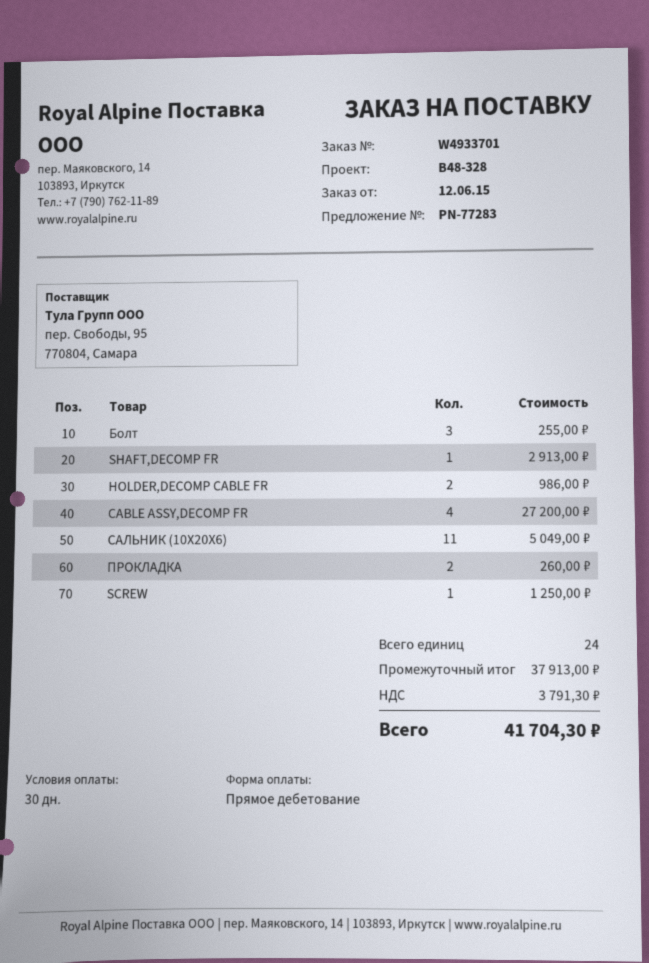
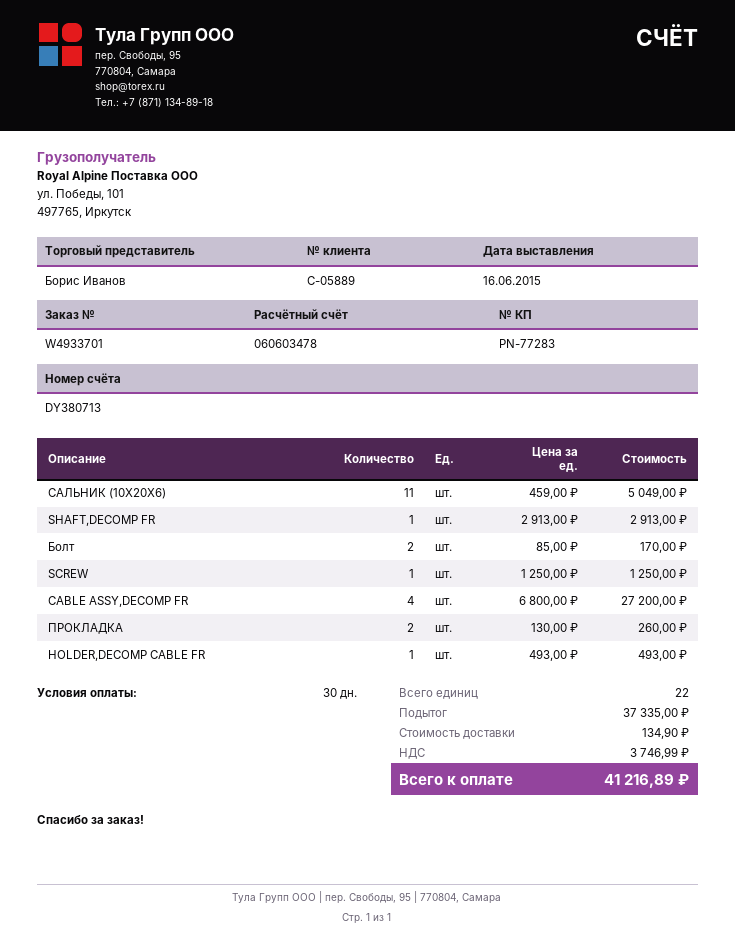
Болт: 3 for 255.00 -> 2 for 170.00
HOLDER,DECOMP CABLE FR: 2 for 986.00 -> 1 for 493.00
total quantity: 24 -> 22
subtotal: 37913.00 -> 37335.00
shipping: none -> 134.90
tax: 3791.30 -> 3746.99
total: 41704.30 -> 41216.89

